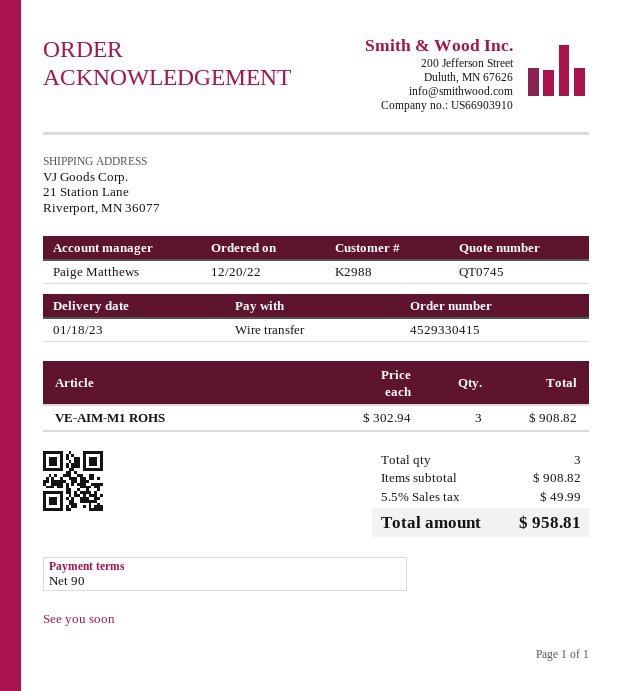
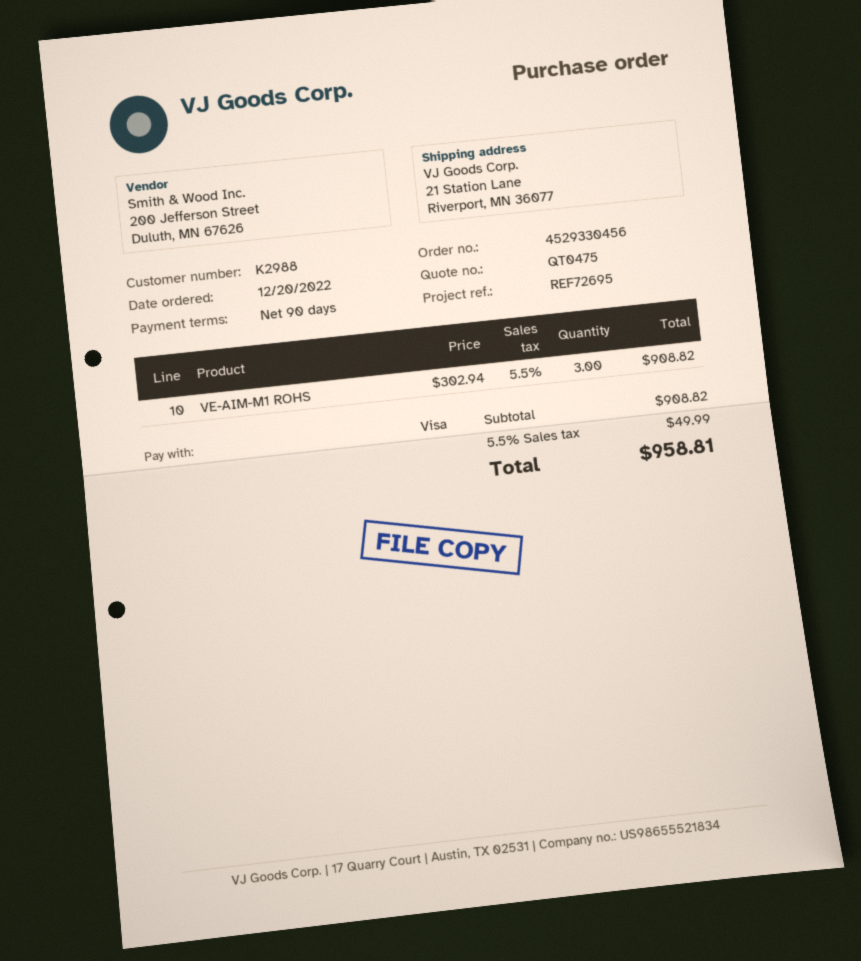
quote number: QT0745 -> QT0475
order number: 4529330415 -> 4529330456
payment method: bank transfer -> Visa

